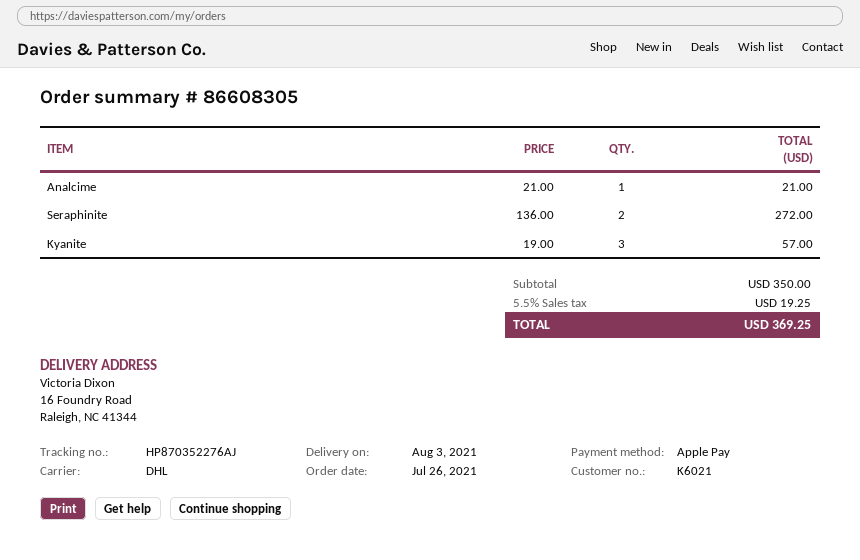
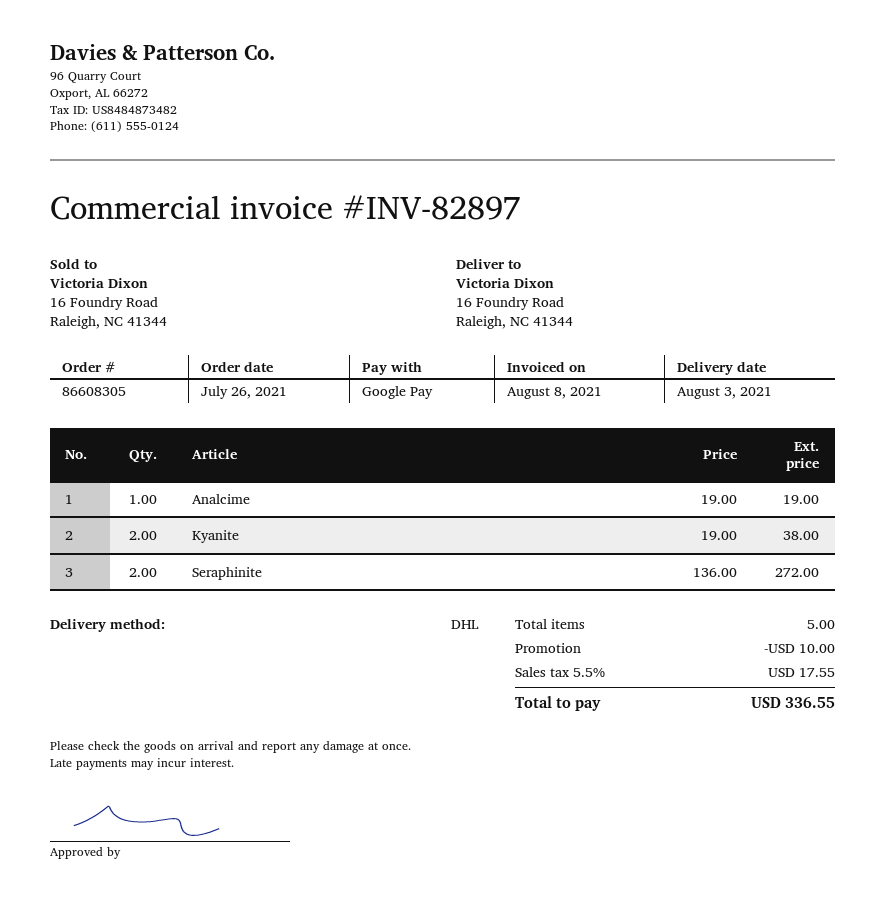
payment method: Apple Pay -> Google Pay
Analcime: 1 x 21.00 = 21.00 -> 1 x 19.00 = 19.00
Kyanite: 3 x 19.00 = 57.00 -> 2 x 19.00 = 38.00
discount: none -> 10.00
tax: 5.5% = 19.25 -> 5.5% = 17.55
total: 369.25 -> 336.55

